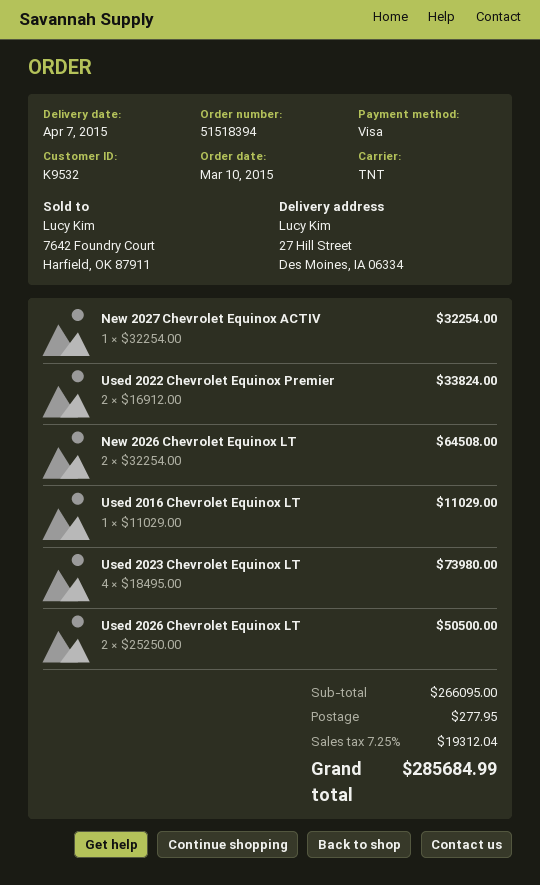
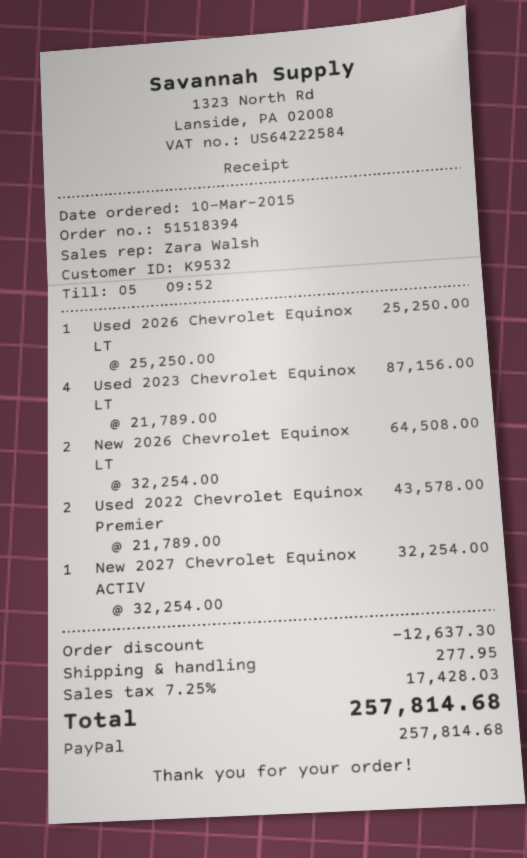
payment method: Visa -> PayPal
Used 2022 Chevrolet Equinox Premier: 2 x 16912.00 = 33824.00 -> 2 x 21789.00 = 43578.00
Used 2016 Chevrolet Equinox LT: 1 x 11029.00 = 11029.00 -> none
Used 2023 Chevrolet Equinox LT: 4 x 18495.00 = 73980.00 -> 4 x 21789.00 = 87156.00
Used 2026 Chevrolet Equinox LT: 2 x 25250.00 = 50500.00 -> 1 x 25250.00 = 25250.00
discount: none -> 12637.30
tax: 7.25% = 19312.04 -> 7.25% = 17428.03
total: 285684.99 -> 257814.68

